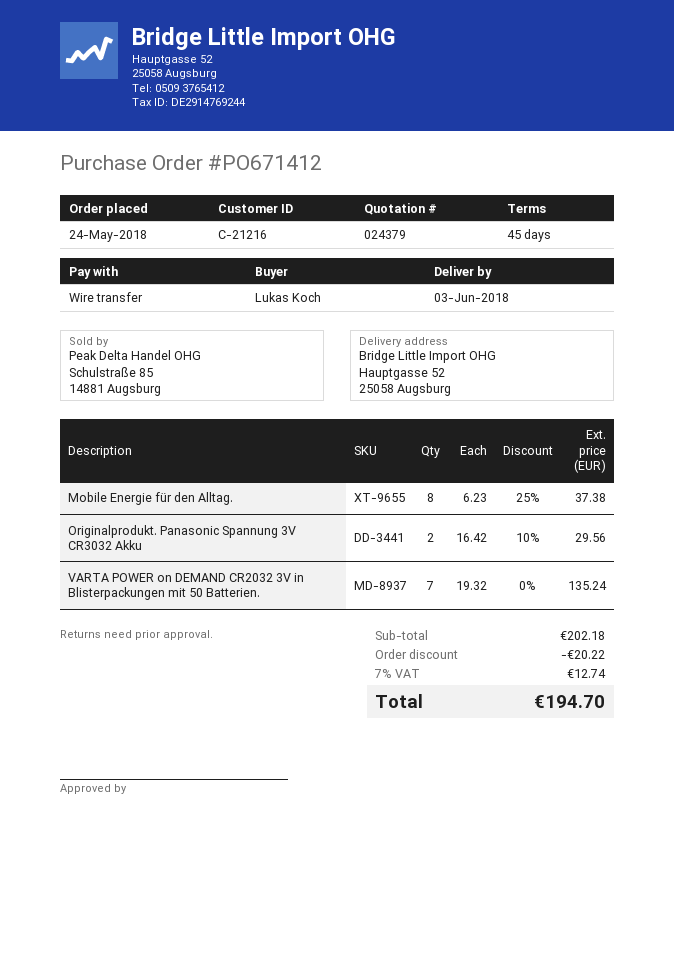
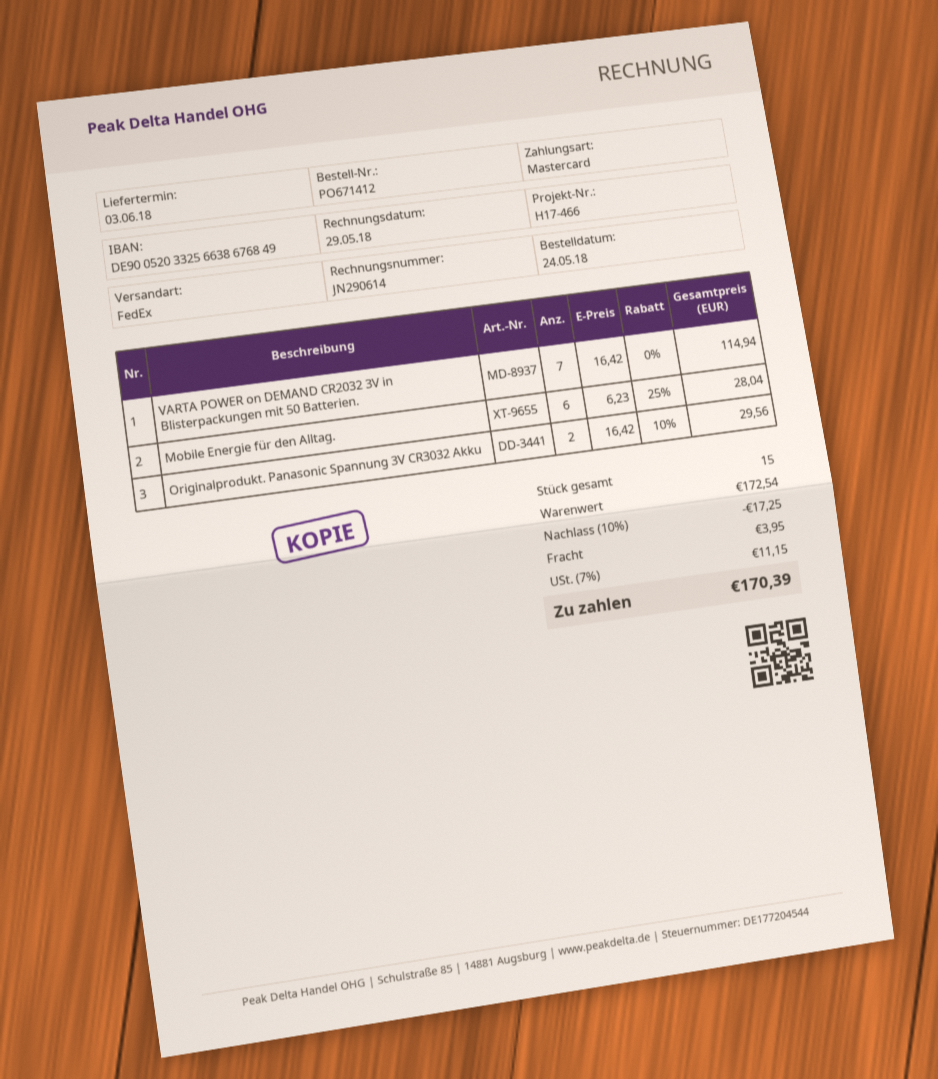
payment method: bank transfer -> Mastercard
Mobile Energie für den Alltag.: 8 x 6.23 - 25% = 37.38 -> 6 x 6.23 - 25% = 28.04
VARTA POWER on DEMAND CR2032 3V in Blisterpackungen mit 50 Batterien.: 7 x 19.32 = 135.24 -> 7 x 16.42 = 114.94
subtotal: 202.18 -> 172.54
discount: 20.22 -> 17.25
shipping: none -> 3.95
tax: 7% = 12.74 -> 7% = 11.15
total: 194.70 -> 170.39

